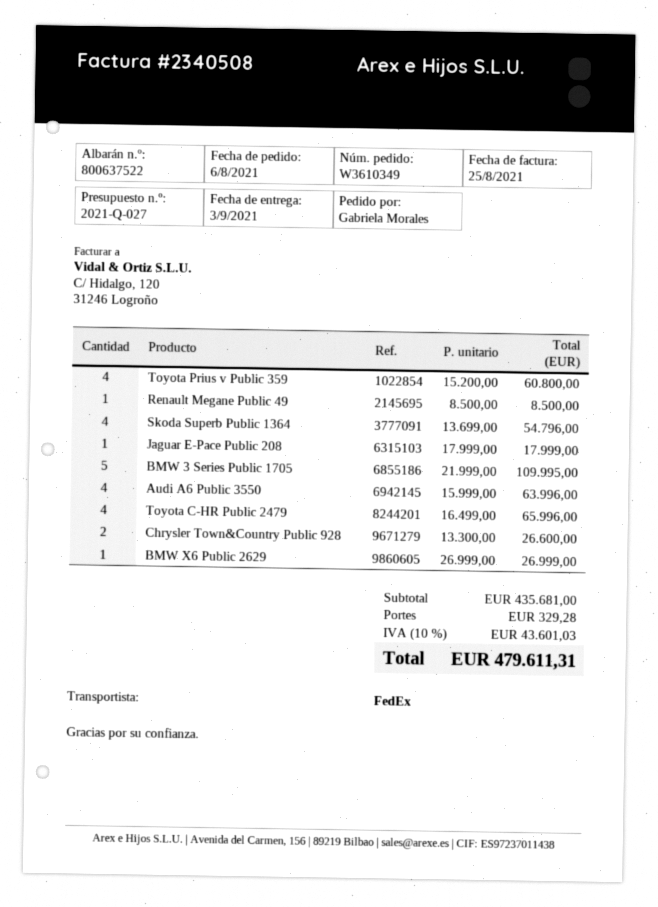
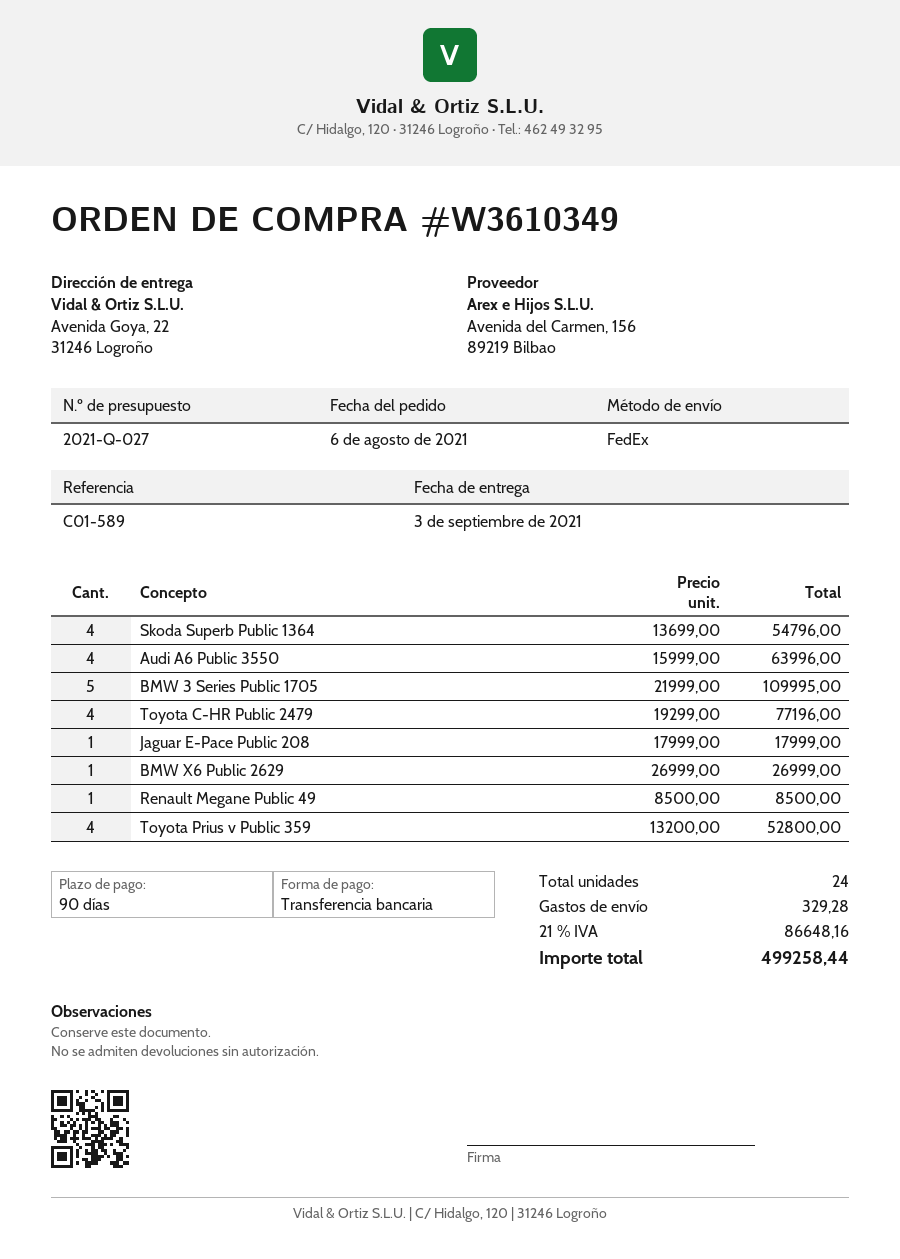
Toyota Prius v Public 359: 4 x 15200.00 = 60800.00 -> 4 x 13200.00 = 52800.00
Toyota C-HR Public 2479: 4 x 16499.00 = 65996.00 -> 4 x 19299.00 = 77196.00
Chrysler Town&Country Public 928: 2 x 13300.00 = 26600.00 -> none
tax: 10% = 43601.03 -> 21% = 86648.16
total: 479611.31 -> 499258.44

